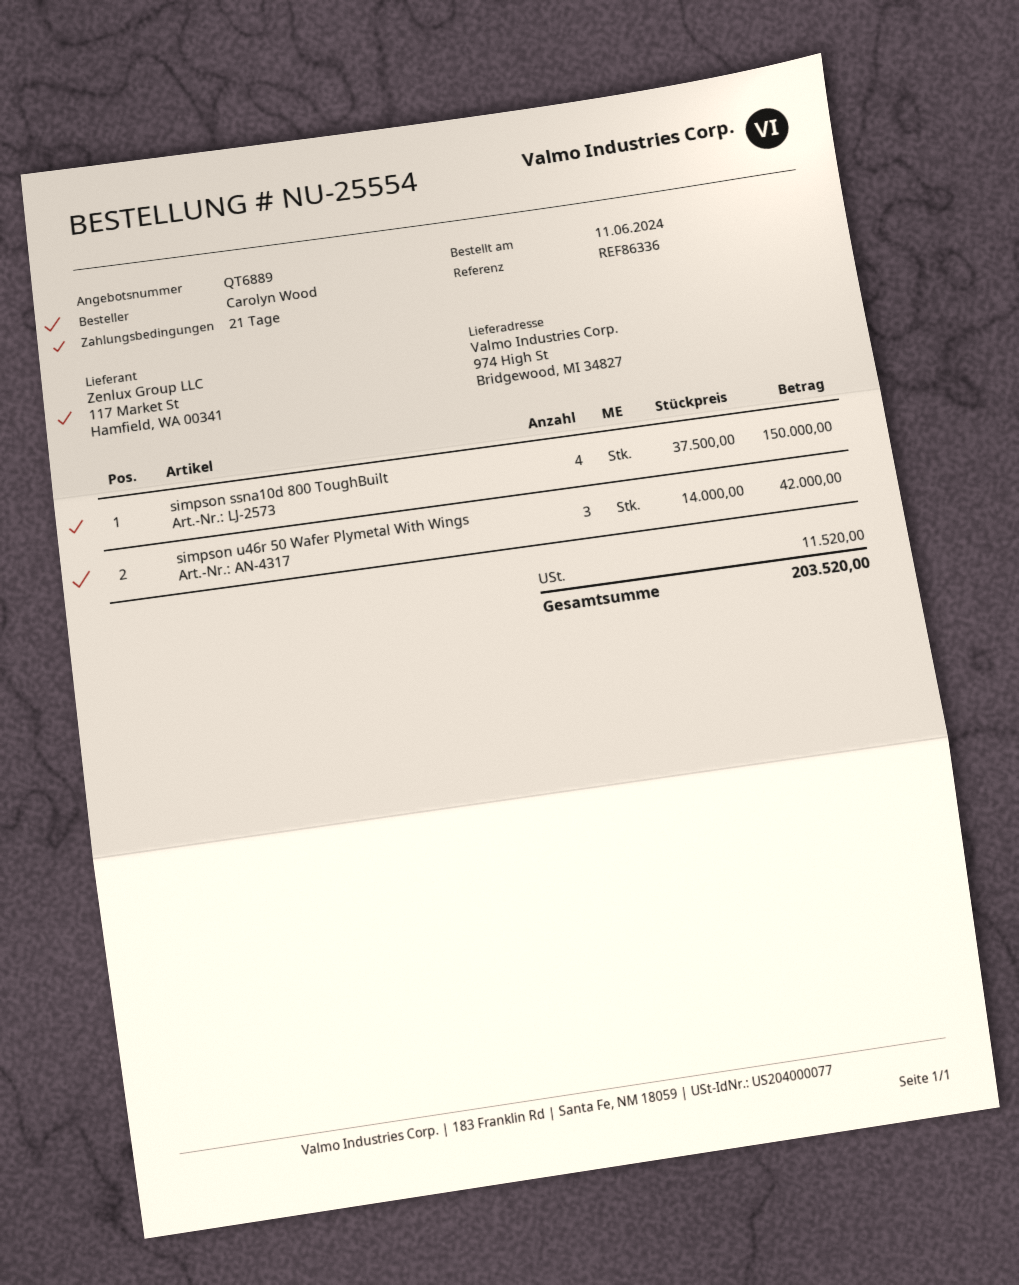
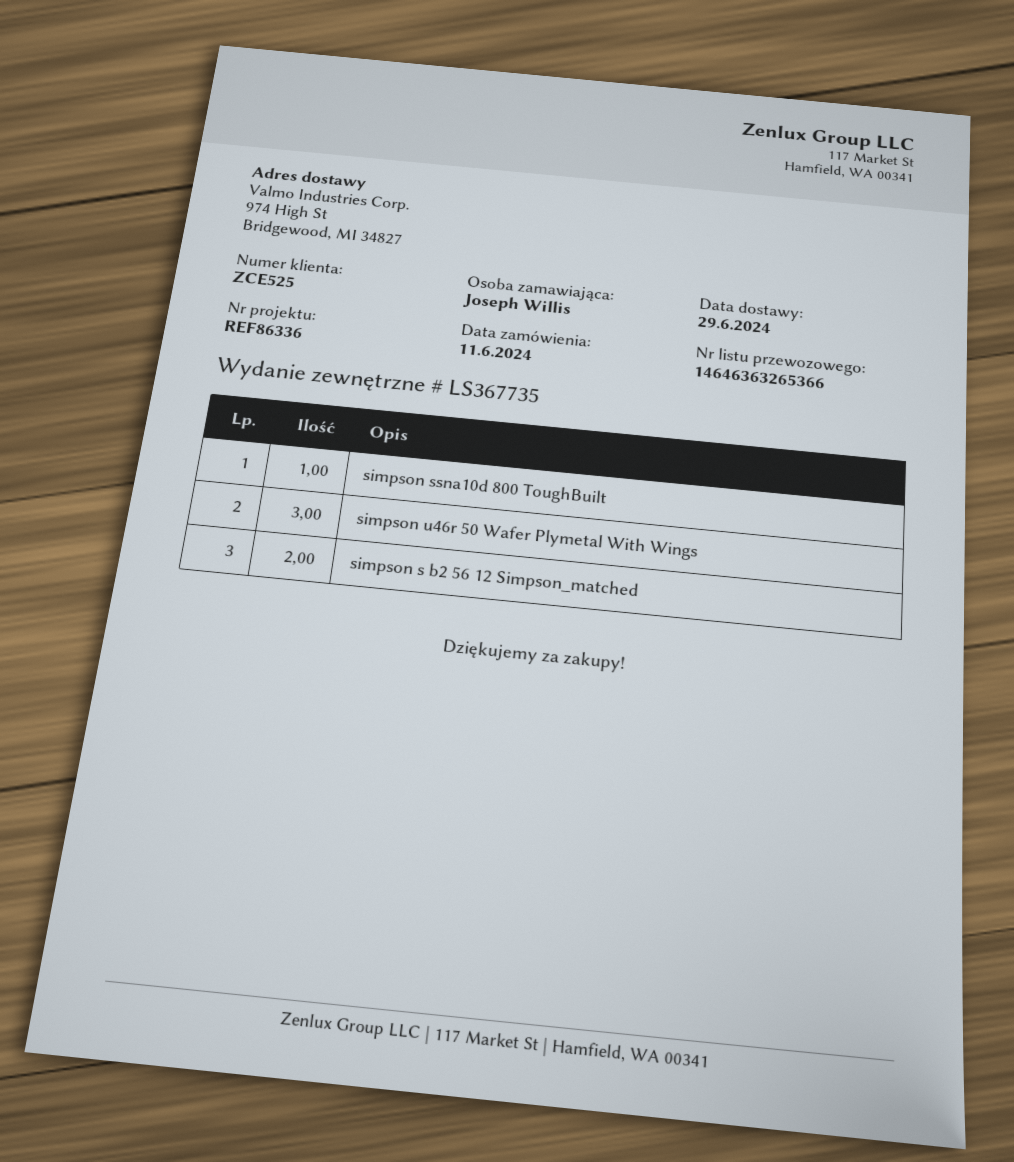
ordered by: Carolyn Wood -> Joseph Willis
simpson ssna10d 800 ToughBuilt: 4 -> 1
simpson s b2 56 12 Simpson_matched: none -> 2

